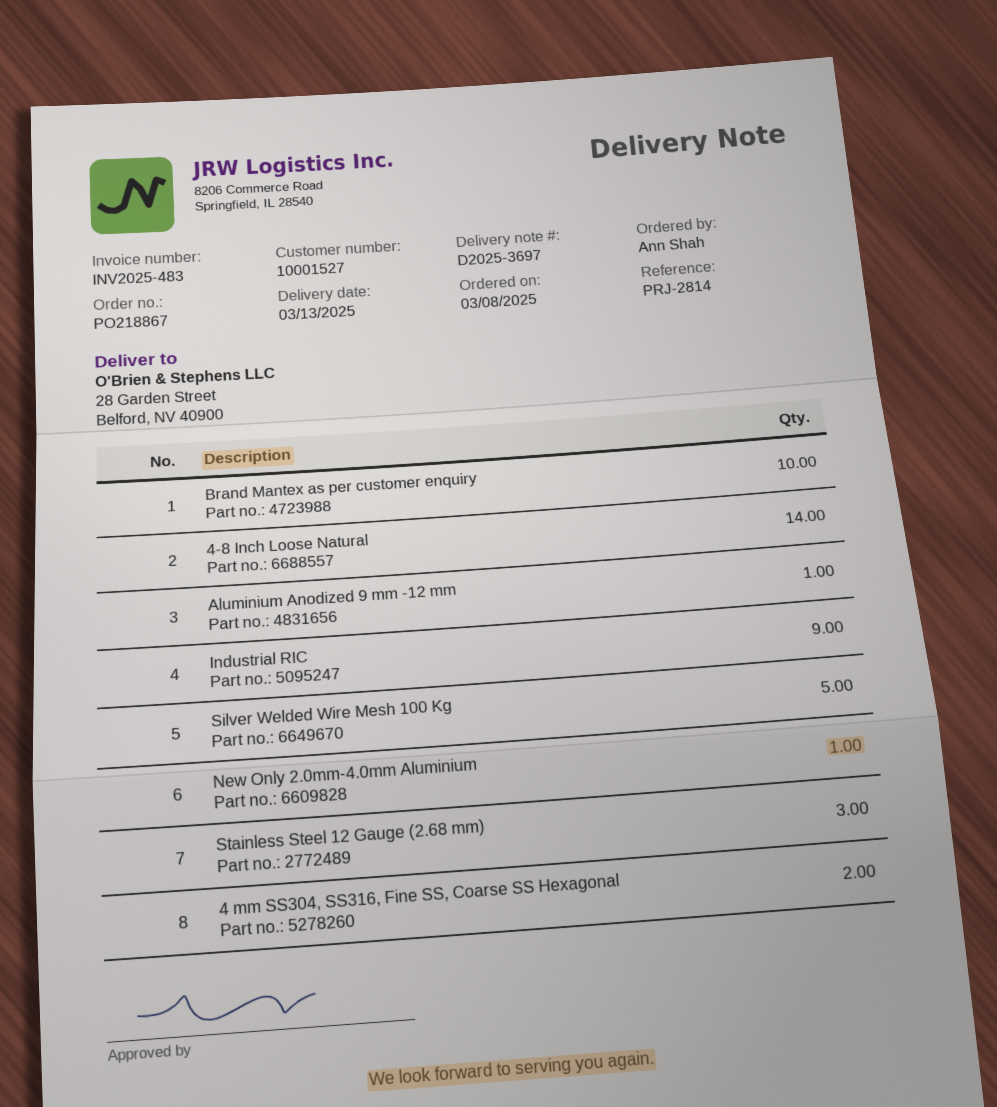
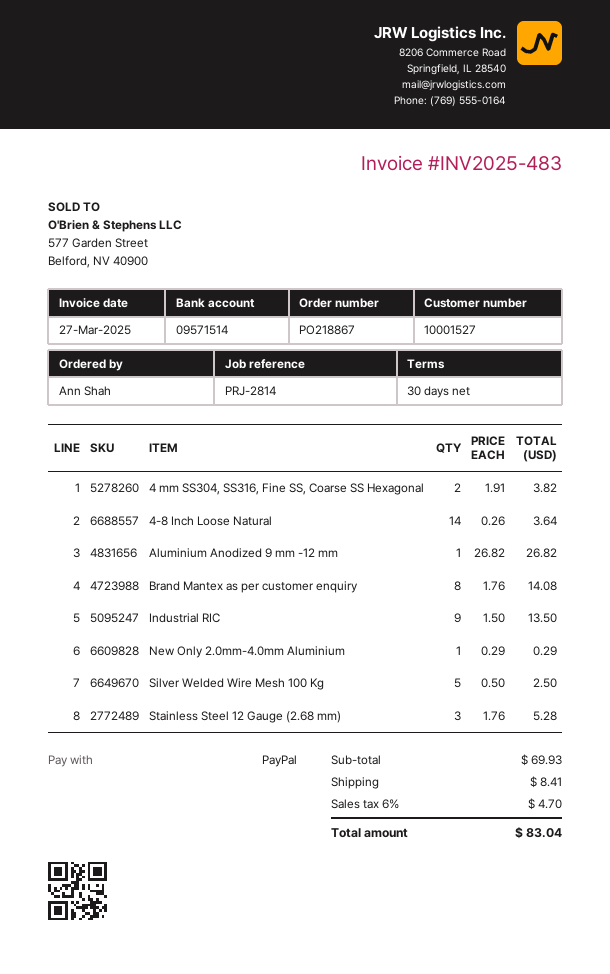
Brand Mantex as per customer enquiry: 10 -> 8

